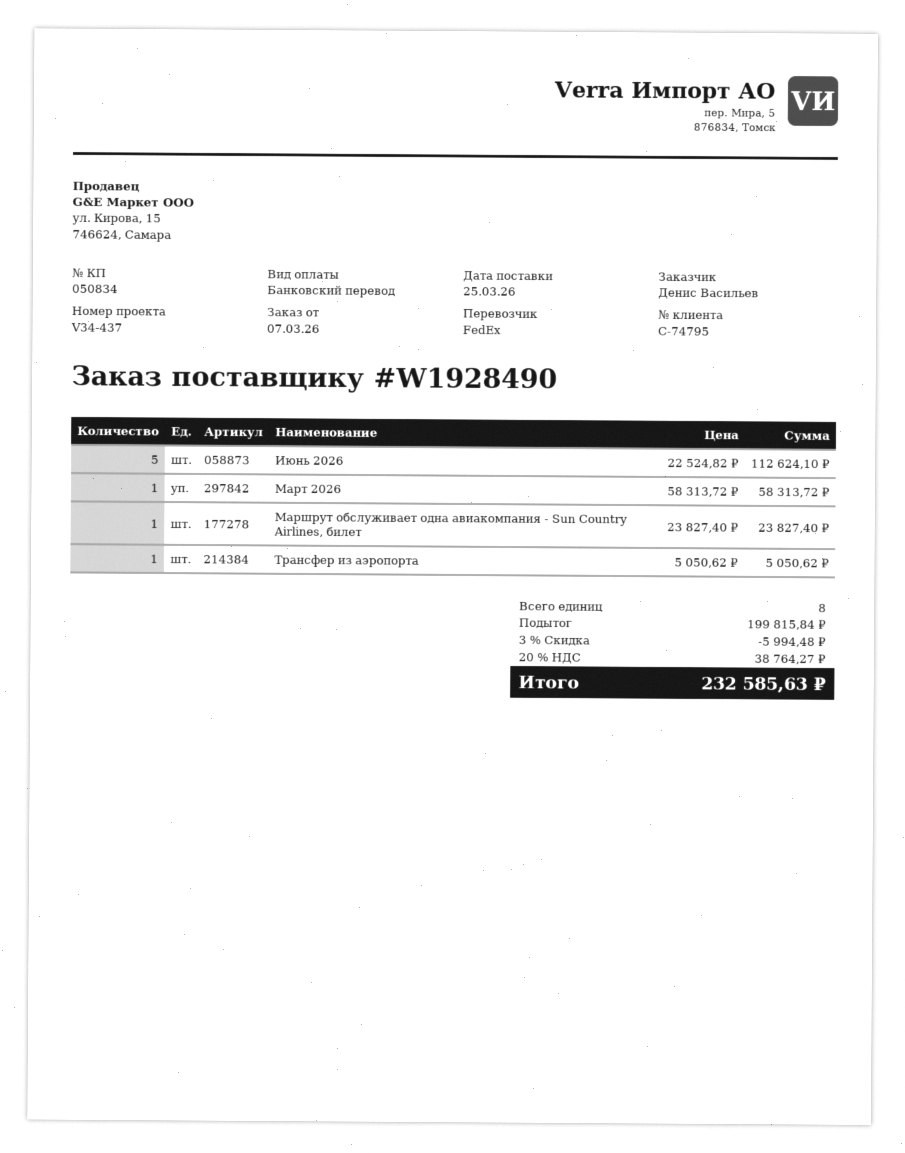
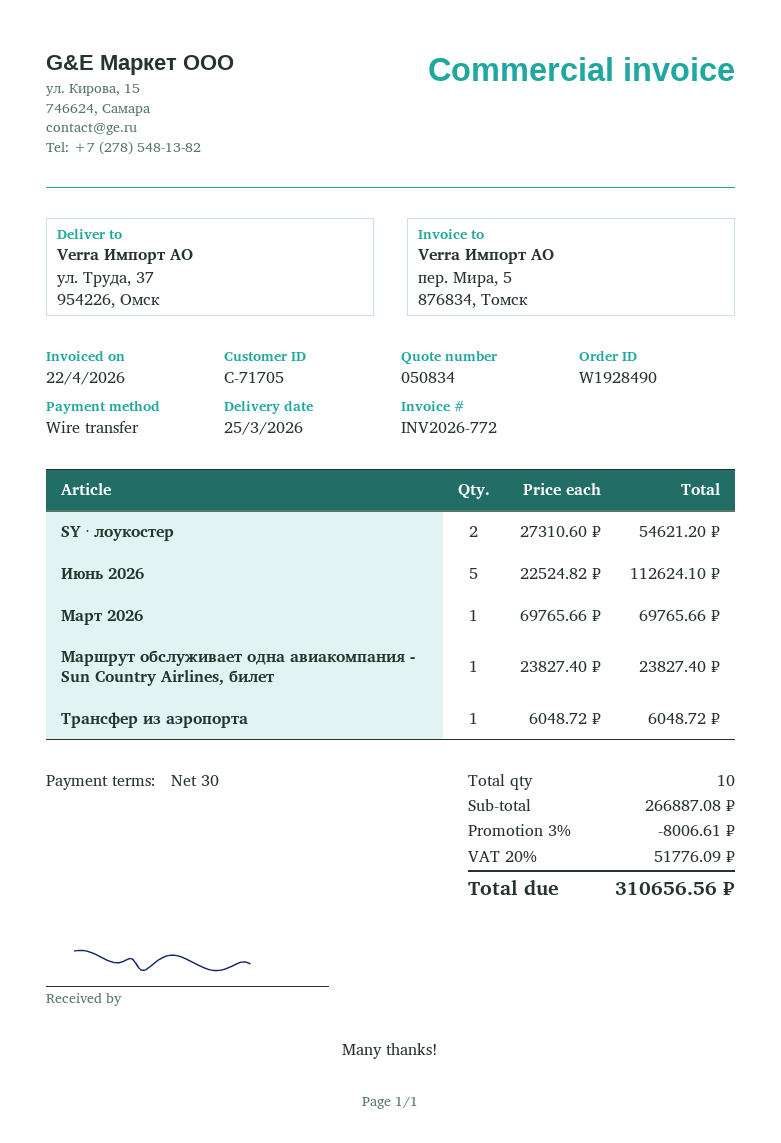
customer number: C-74795 -> C-71705
Март 2026: 1 x 58313.72 = 58313.72 -> 1 x 69765.66 = 69765.66
Трансфер из аэропорта: 1 x 5050.62 = 5050.62 -> 1 x 6048.72 = 6048.72
SY · лоукостер: none -> 2 x 27310.60 = 54621.20
total quantity: 8 -> 10
subtotal: 199815.84 -> 266887.08
discount: 3% = 5994.48 -> 3% = 8006.61
tax: 20% = 38764.27 -> 20% = 51776.09
total: 232585.63 -> 310656.56

